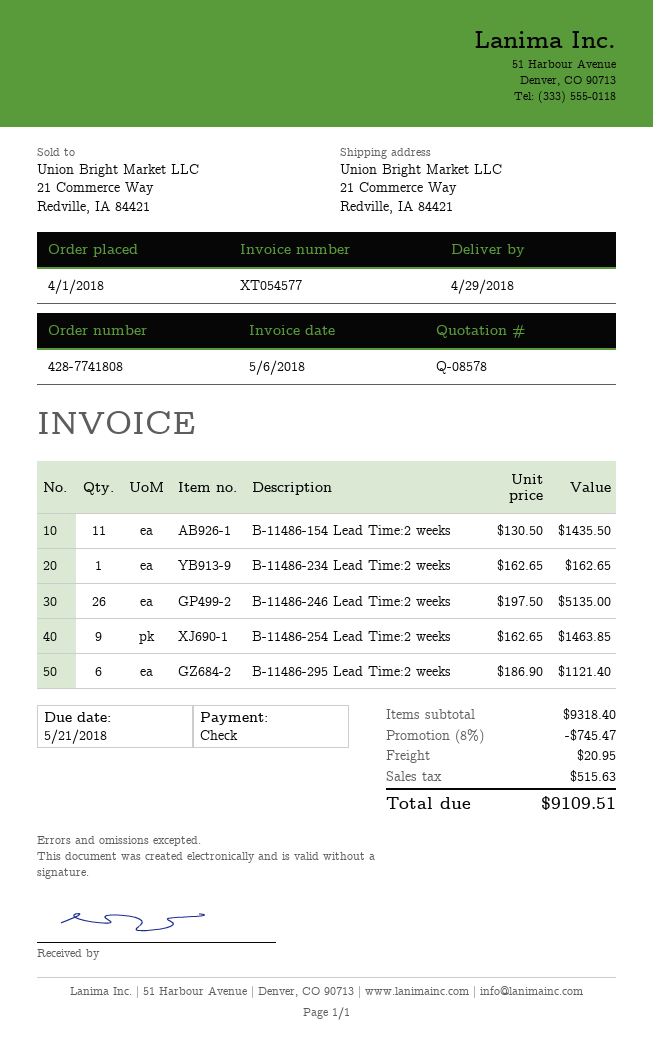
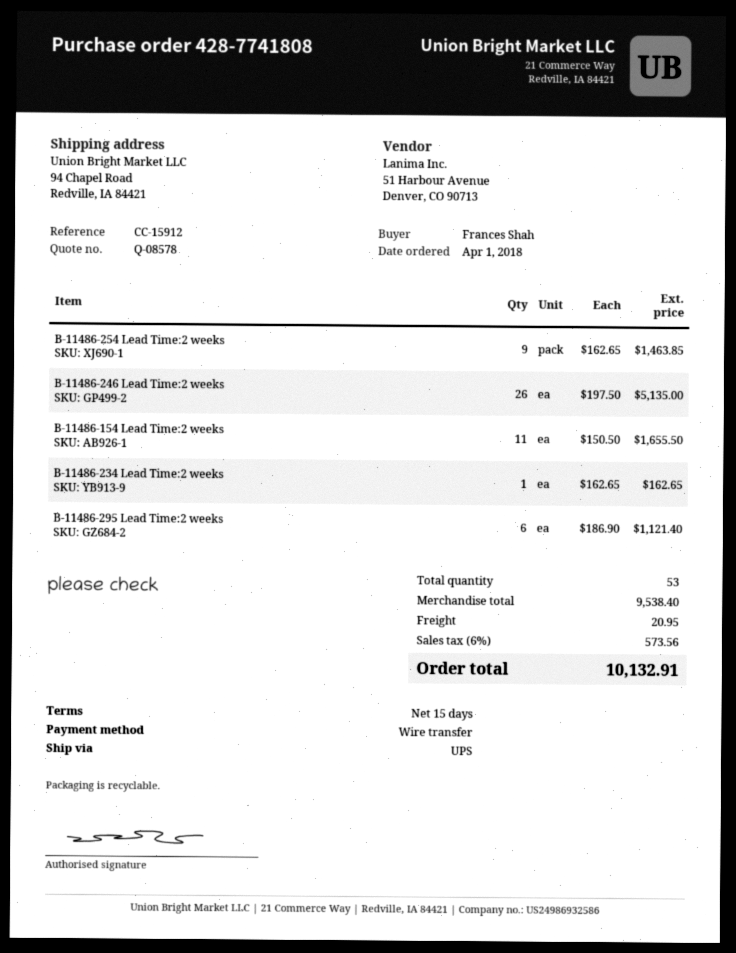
payment method: cheque -> bank transfer
ship to: 21 Commerce Way, Redville, IA 84421 -> 94 Chapel Road, Redville, IA 84421
B-11486-154 Lead Time:2 weeks: 11 x 130.50 = 1435.50 -> 11 x 150.50 = 1655.50
subtotal: 9318.40 -> 9538.40
discount: 8% = 745.47 -> none
tax: 515.63 -> 573.56
total: 9109.51 -> 10132.91

